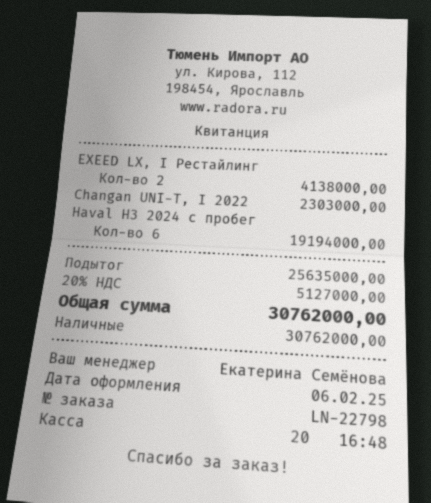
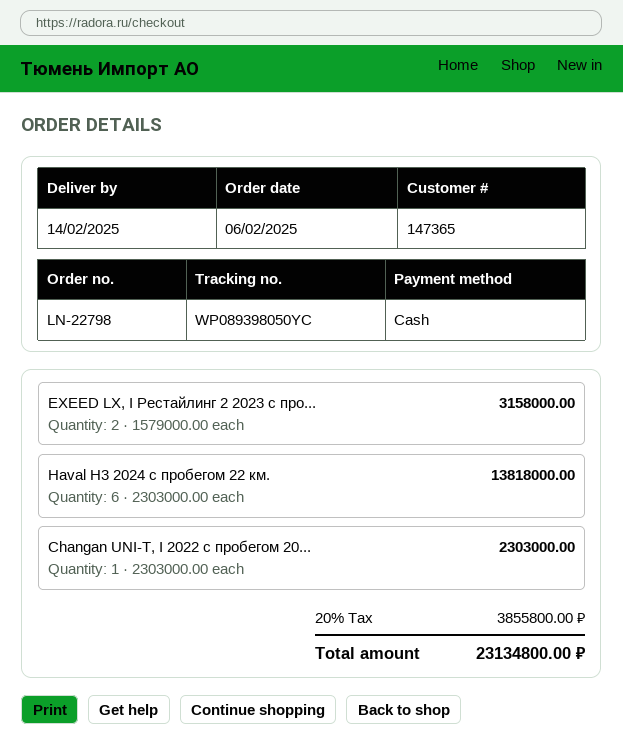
EXEED LX, I Рестайлинг: 2 for 4138000.00 -> 2 for 3158000.00
Haval H3 2024 с пробег: 6 for 19194000.00 -> 6 for 13818000.00
tax: 20% = 5127000.00 -> 20% = 3855800.00
total: 30762000.00 -> 23134800.00

